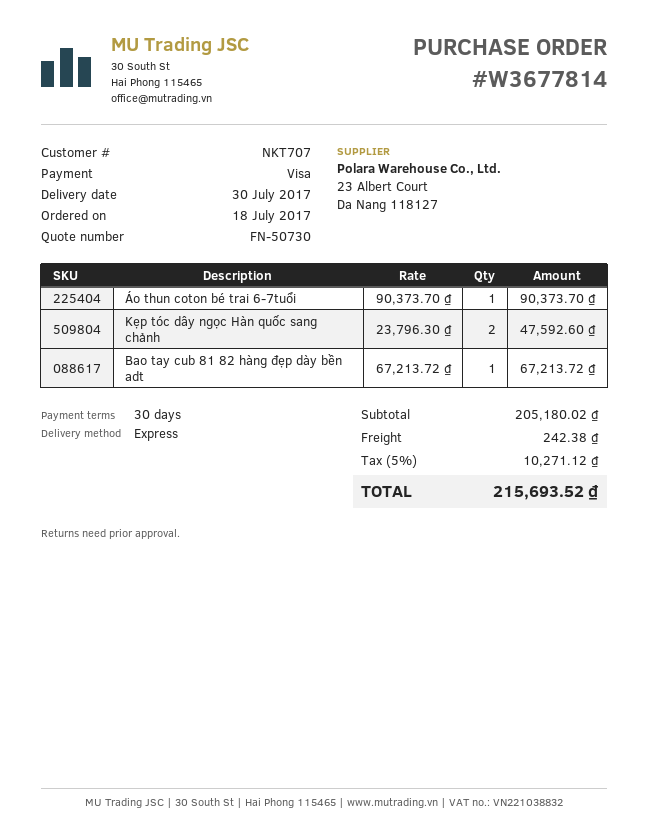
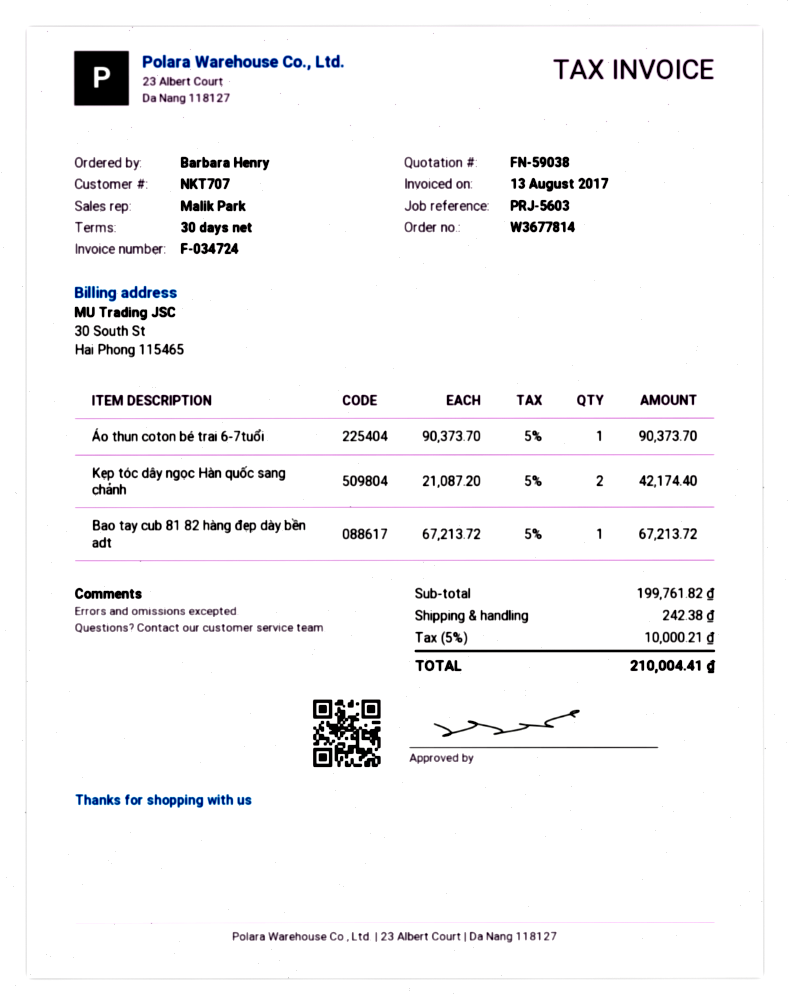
quote number: FN-50730 -> FN-59038
Kẹp tóc dây ngọc Hàn quốc sang chảnh: 2 x 23796.30 = 47592.60 -> 2 x 21087.20 = 42174.40
subtotal: 205180.02 -> 199761.82
tax: 5% = 10271.12 -> 5% = 10000.21
total: 215693.52 -> 210004.41

